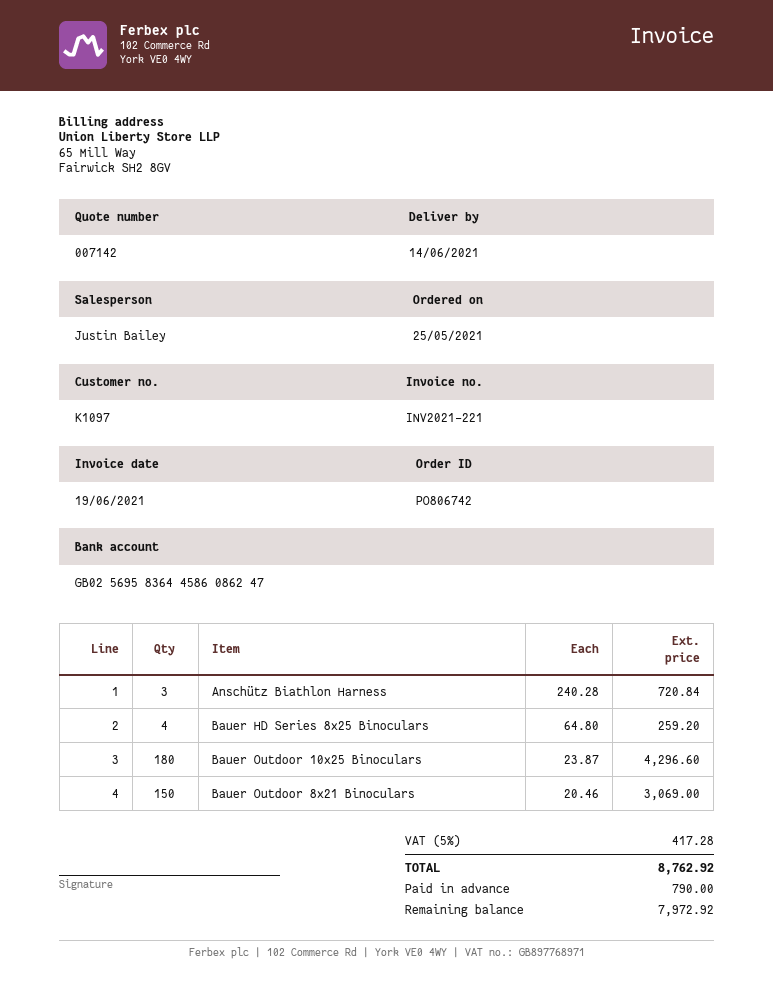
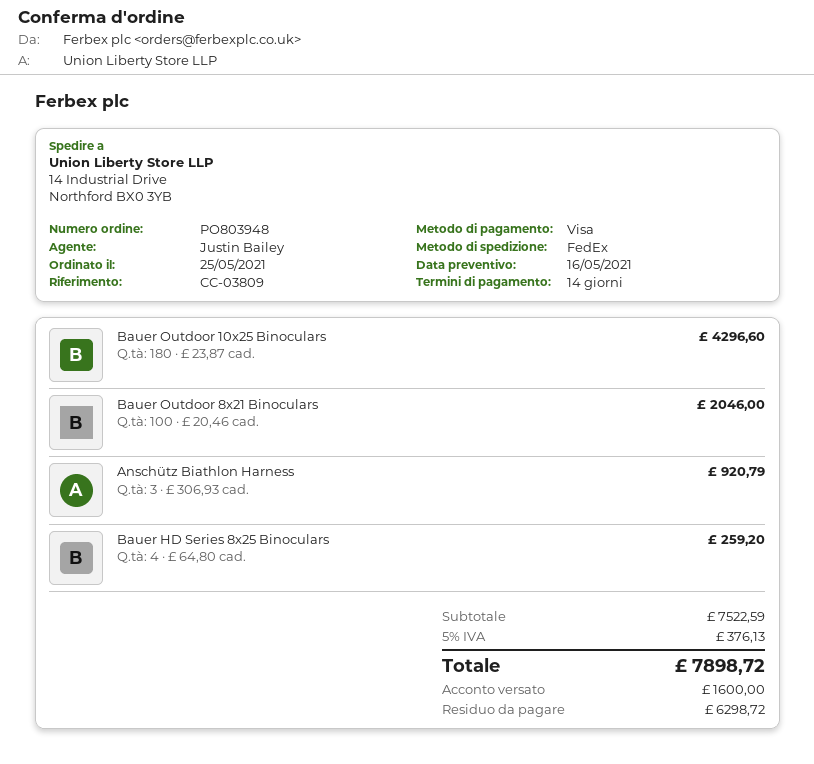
order number: PO806742 -> PO803948
Anschütz Biathlon Harness: 3 x 240.28 = 720.84 -> 3 x 306.93 = 920.79
Bauer Outdoor 8x21 Binoculars: 150 x 20.46 = 3069.00 -> 100 x 20.46 = 2046.00
tax: 5% = 417.28 -> 5% = 376.13
total: 8762.92 -> 7898.72
deposit: 790.00 -> 1600.00
balance: 7972.92 -> 6298.72

